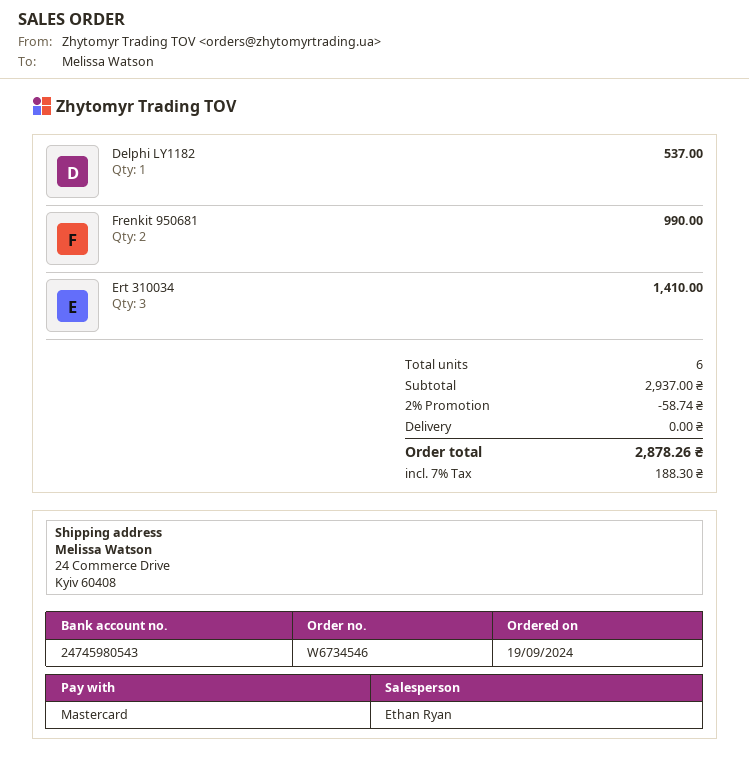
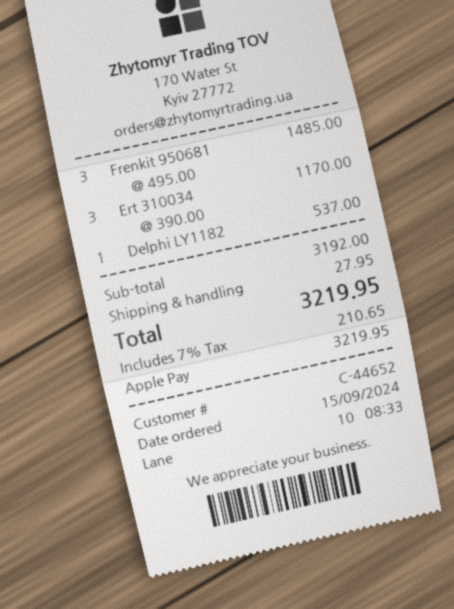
order date: 2024-09-19 -> 2024-09-15
payment method: Mastercard -> Apple Pay
Frenkit 950681: 2 for 990.00 -> 3 for 1485.00
Ert 310034: 3 for 1410.00 -> 3 for 1170.00
subtotal: 2937.00 -> 3192.00
discount: 2% = 58.74 -> none
shipping: 0.00 -> 27.95
tax: 7% = 188.30 -> 7% = 210.65
total: 2878.26 -> 3219.95

